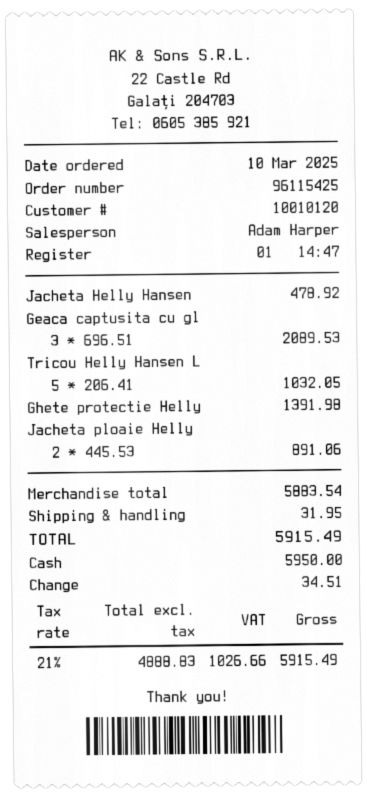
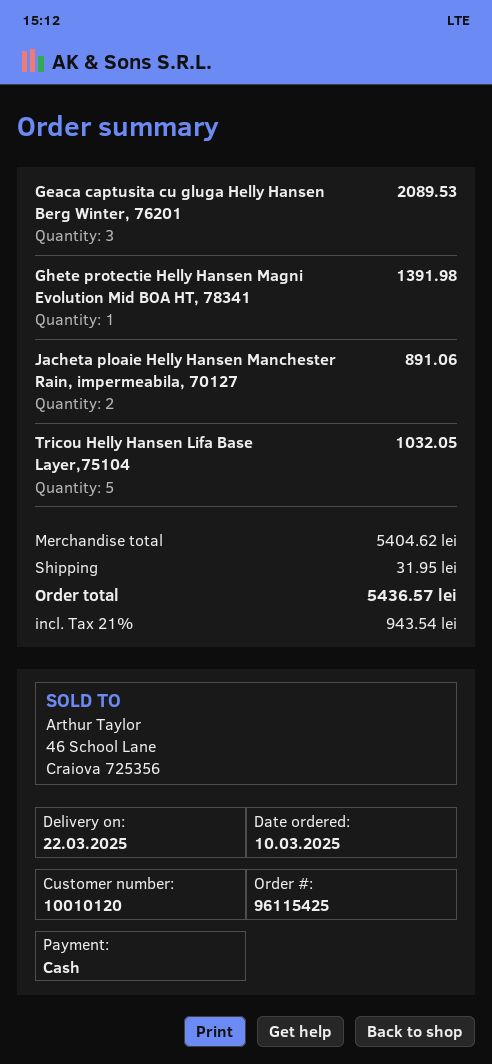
Jacheta Helly Hansen: 1 for 478.92 -> none
subtotal: 5883.54 -> 5404.62
tax: 21% = 1026.66 -> 21% = 943.54
total: 5915.49 -> 5436.57

